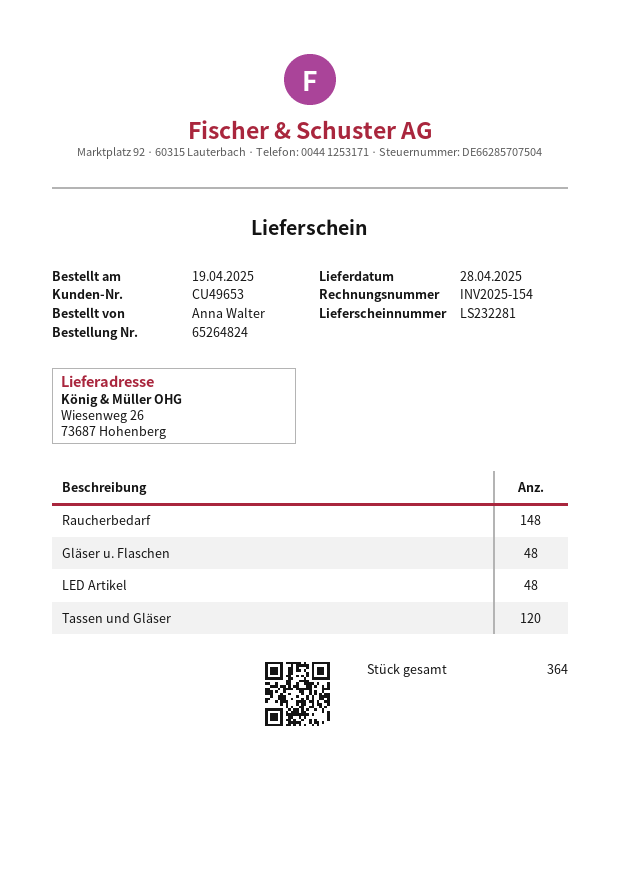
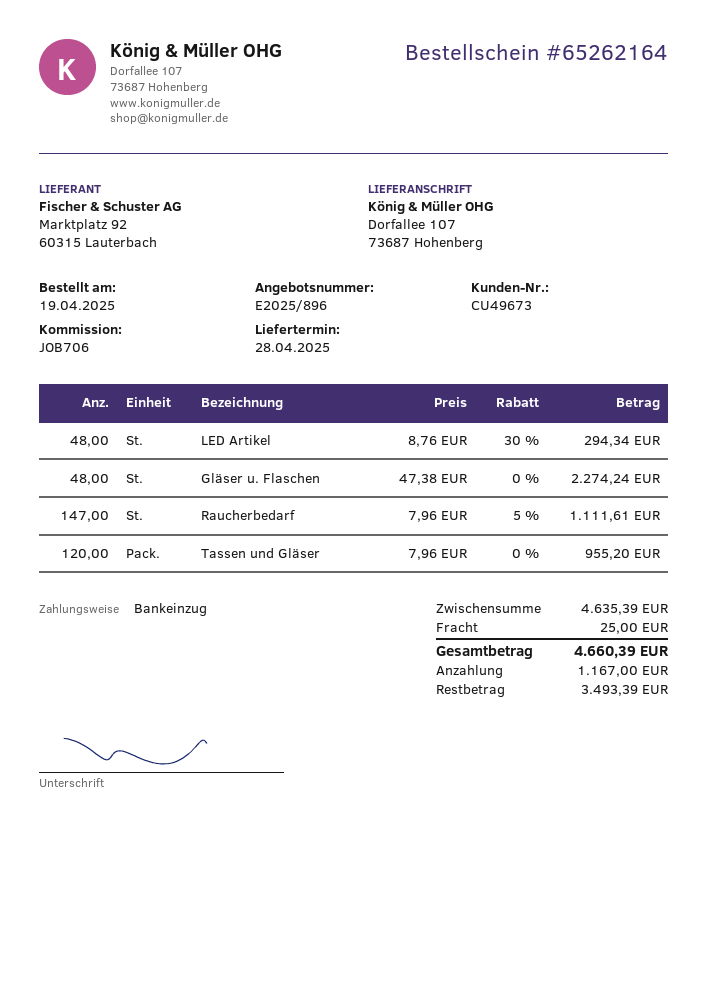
order number: 65264824 -> 65262164
customer number: CU49653 -> CU49673
ship to: Wiesenweg 26, 73687 Hohenberg -> Dorfallee 107, 73687 Hohenberg
Raucherbedarf: 148 -> 147

